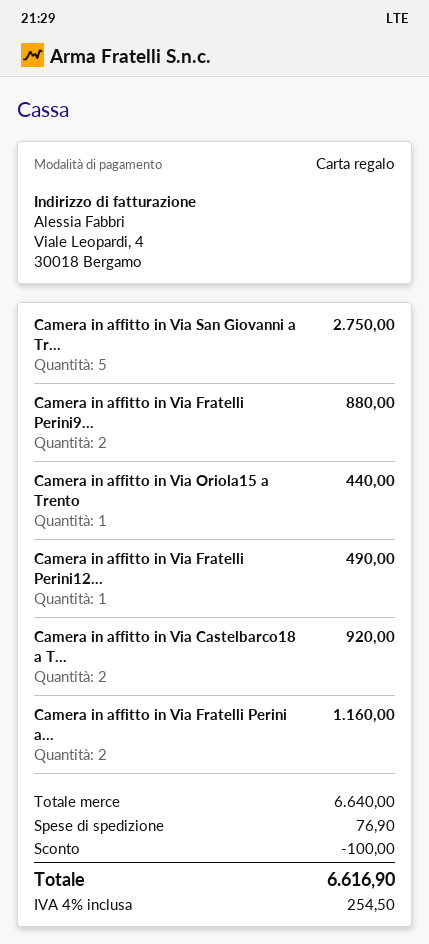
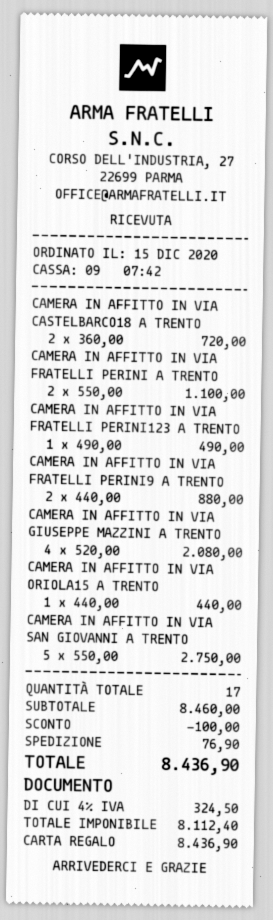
Camera in affitto in Via Castelbarco18 a T...: 2 for 920.00 -> 2 for 720.00
Camera in affitto in Via Fratelli Perini a...: 2 for 1160.00 -> 2 for 1100.00
CAMERA IN AFFITTO IN VIA GIUSEPPE MAZZINI A TRENTO: none -> 4 for 2080.00
subtotal: 6640.00 -> 8460.00
tax: 4% = 254.50 -> 4% = 324.50
total: 6616.90 -> 8436.90

